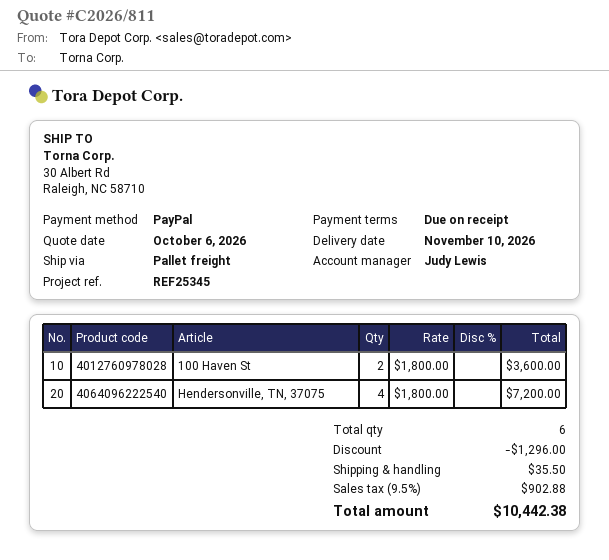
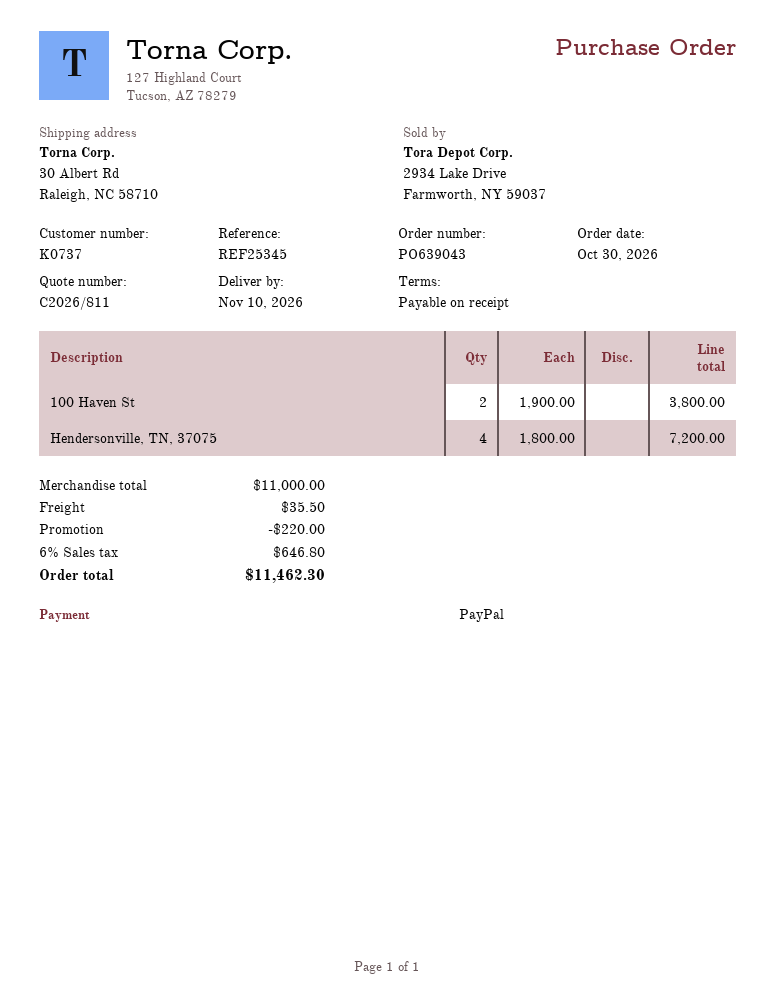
100 Haven St: 2 x 1800.00 = 3600.00 -> 2 x 1900.00 = 3800.00
discount: 1296.00 -> 220.00
tax: 9.5% = 902.88 -> 6% = 646.80
total: 10442.38 -> 11462.30

